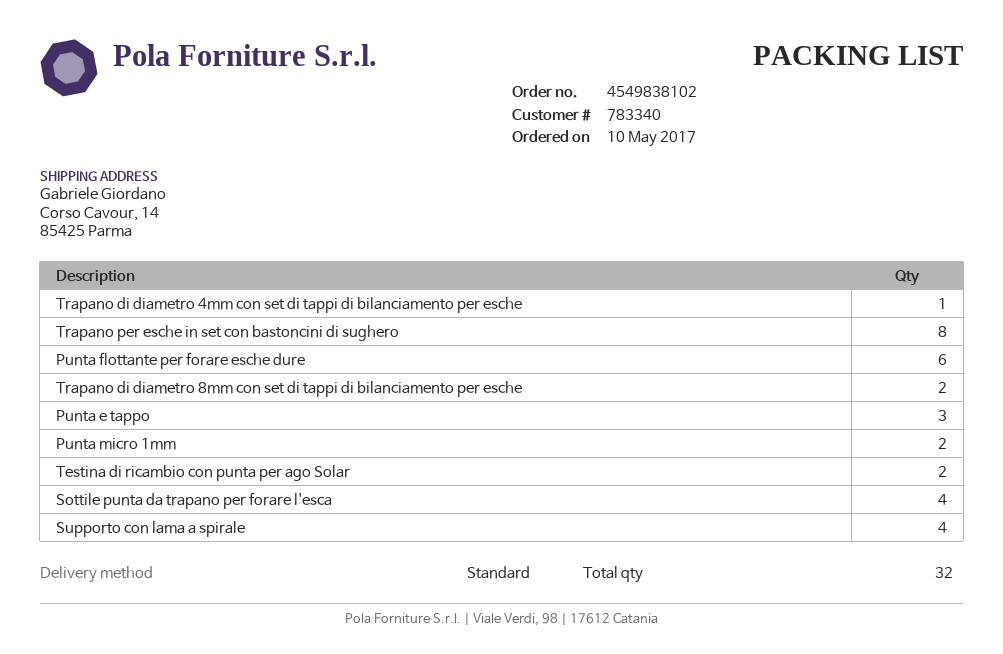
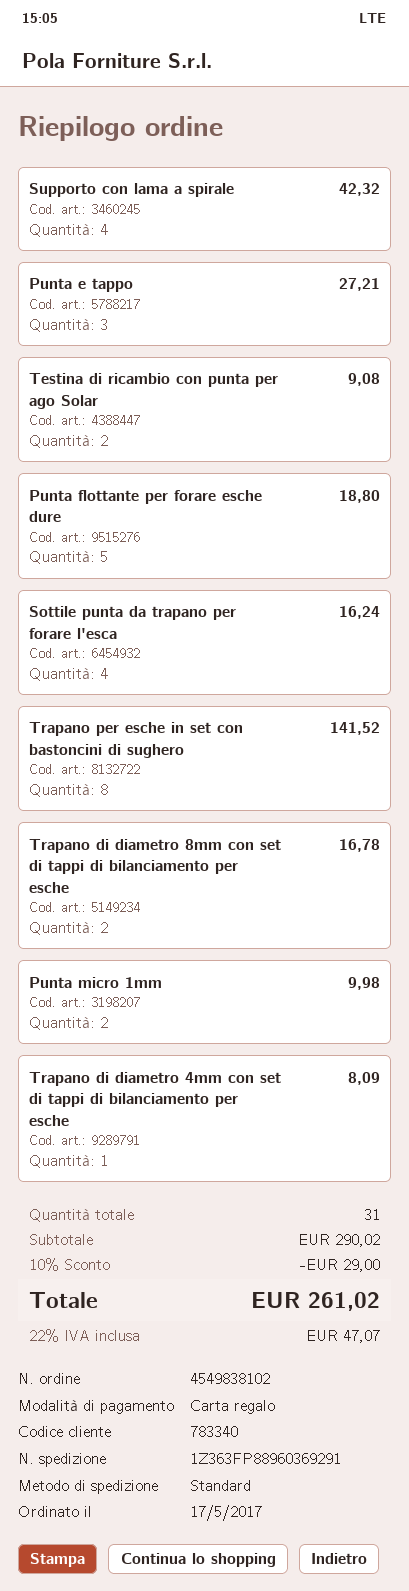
order date: 2017-05-10 -> 2017-05-17
Punta flottante per forare esche dure: 6 -> 5
total quantity: 32 -> 31

